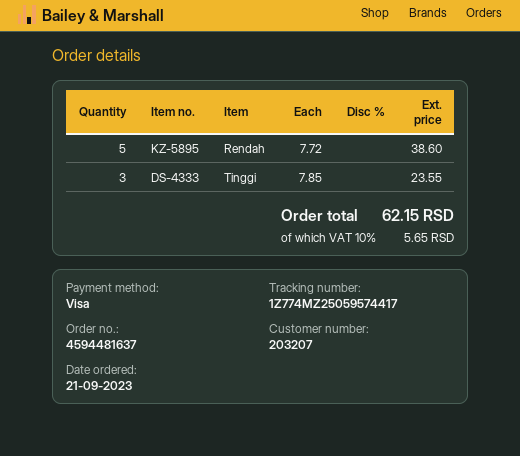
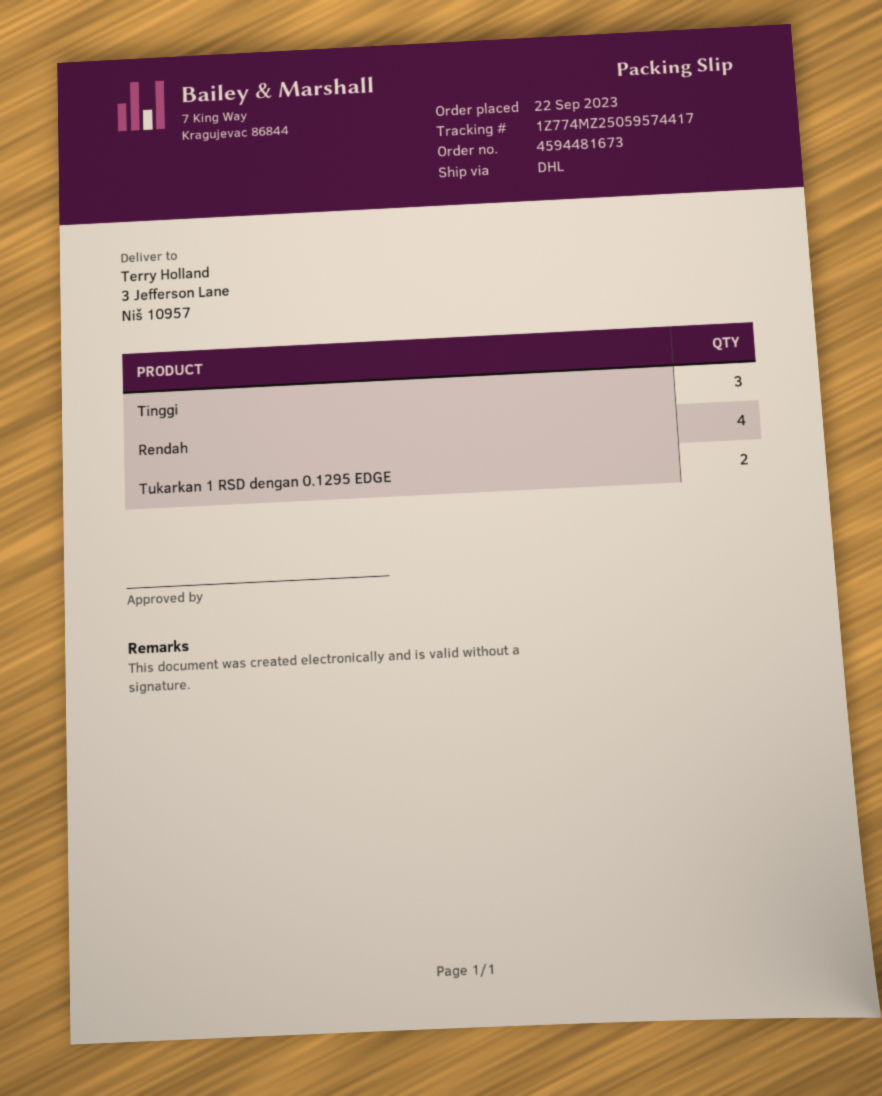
order number: 4594481637 -> 4594481673
order date: 2023-09-21 -> 2023-09-22
Rendah: 5 -> 4
Tukarkan 1 RSD dengan 0.1295 EDGE: none -> 2

